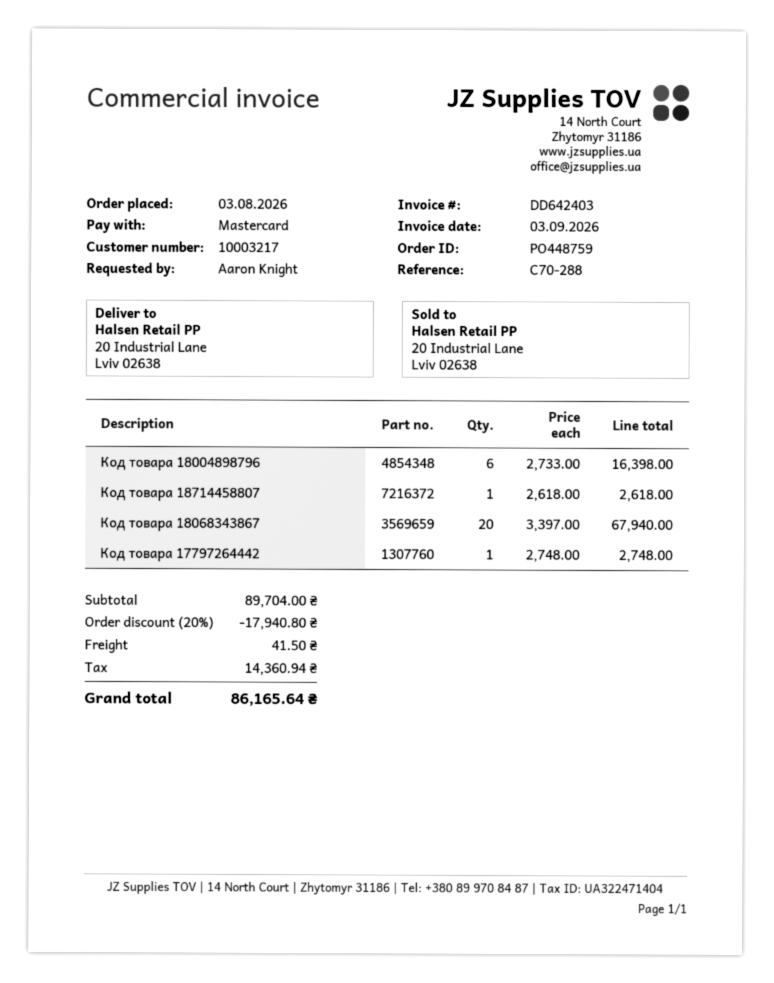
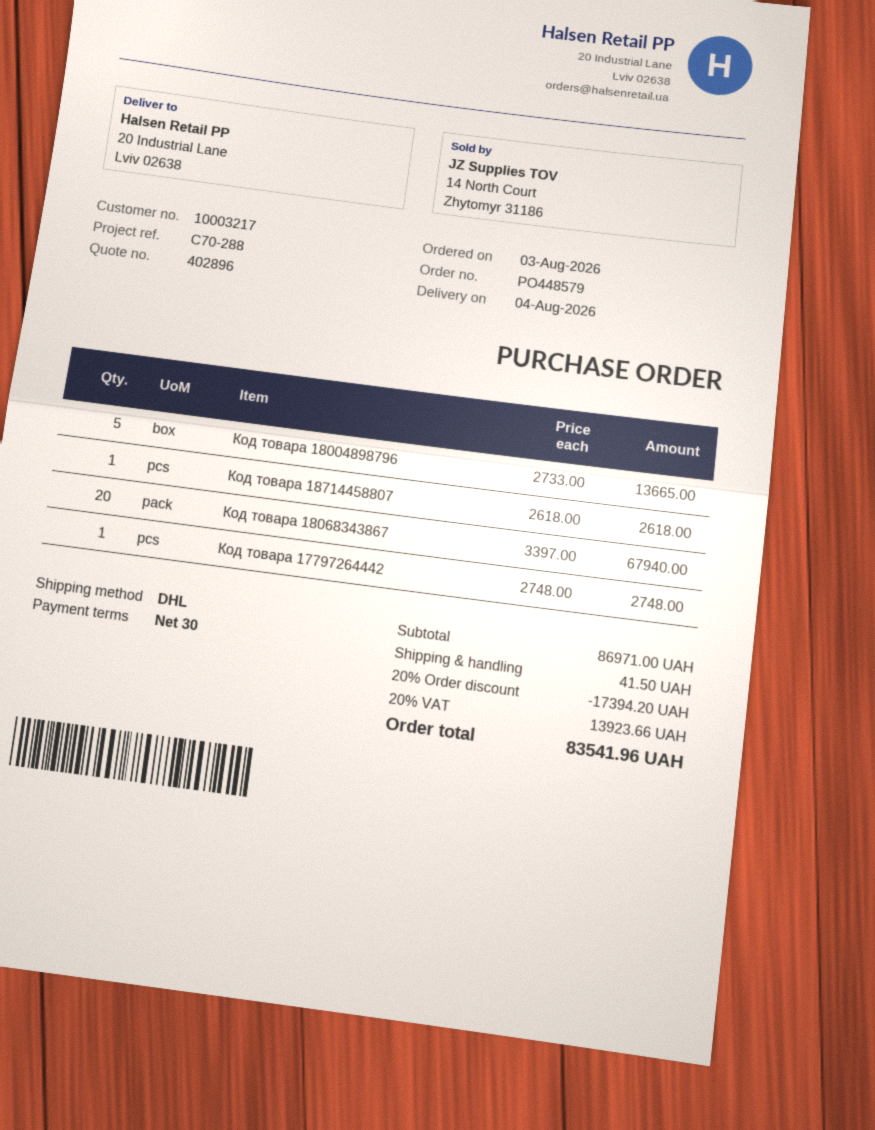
order number: PO448759 -> PO448579
Код товара 18004898796: 6 x 2733.00 = 16398.00 -> 5 x 2733.00 = 13665.00
subtotal: 89704.00 -> 86971.00
discount: 20% = 17940.80 -> 20% = 17394.20
tax: 14360.94 -> 13923.66
total: 86165.64 -> 83541.96

